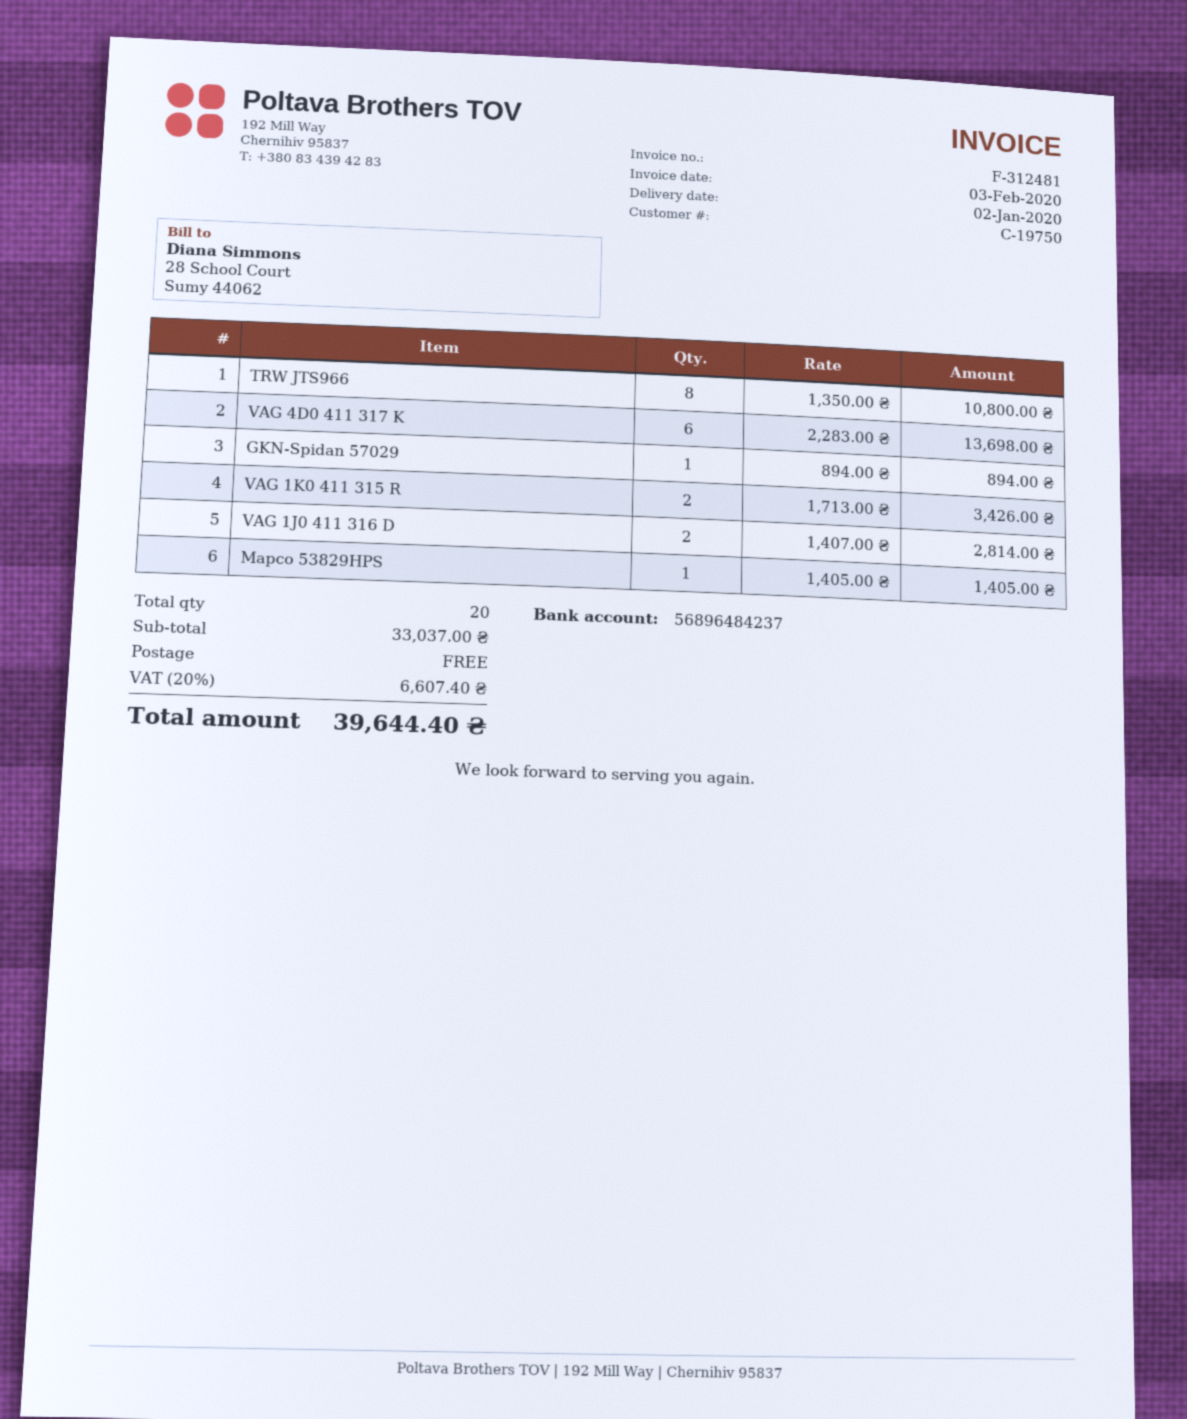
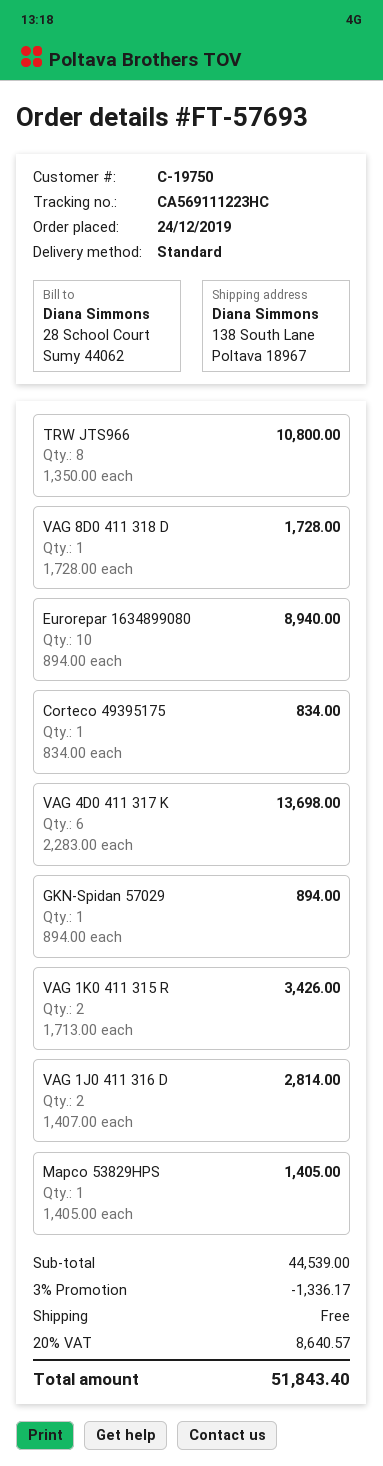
VAG 8D0 411 318 D: none -> 1 x 1728.00 = 1728.00
Eurorepar 1634899080: none -> 10 x 894.00 = 8940.00
Corteco 49395175: none -> 1 x 834.00 = 834.00
subtotal: 33037.00 -> 44539.00
discount: none -> 3% = 1336.17
tax: 20% = 6607.40 -> 20% = 8640.57
total: 39644.40 -> 51843.40

